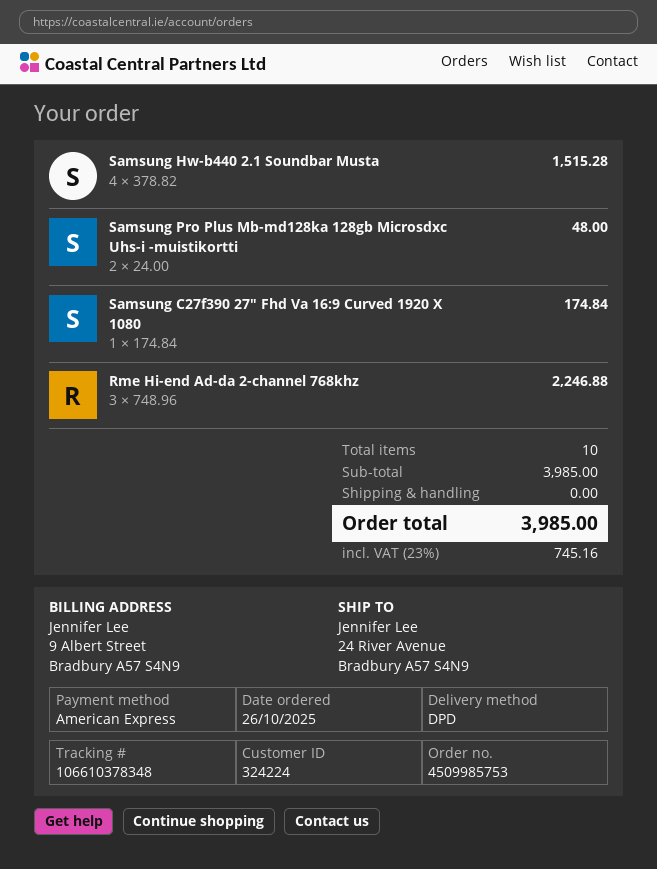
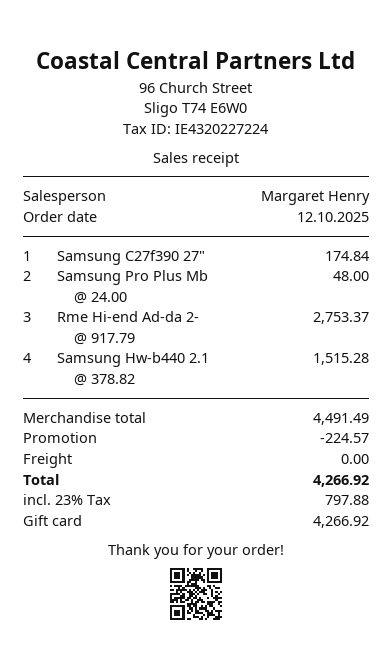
order date: 2025-10-26 -> 2025-10-12
payment method: American Express -> gift card
Rme Hi-end Ad-da 2-channel 768khz: 3 x 748.96 = 2246.88 -> 3 x 917.79 = 2753.37
subtotal: 3985.00 -> 4491.49
discount: none -> 224.57
tax: 23% = 745.16 -> 23% = 797.88
total: 3985.00 -> 4266.92

